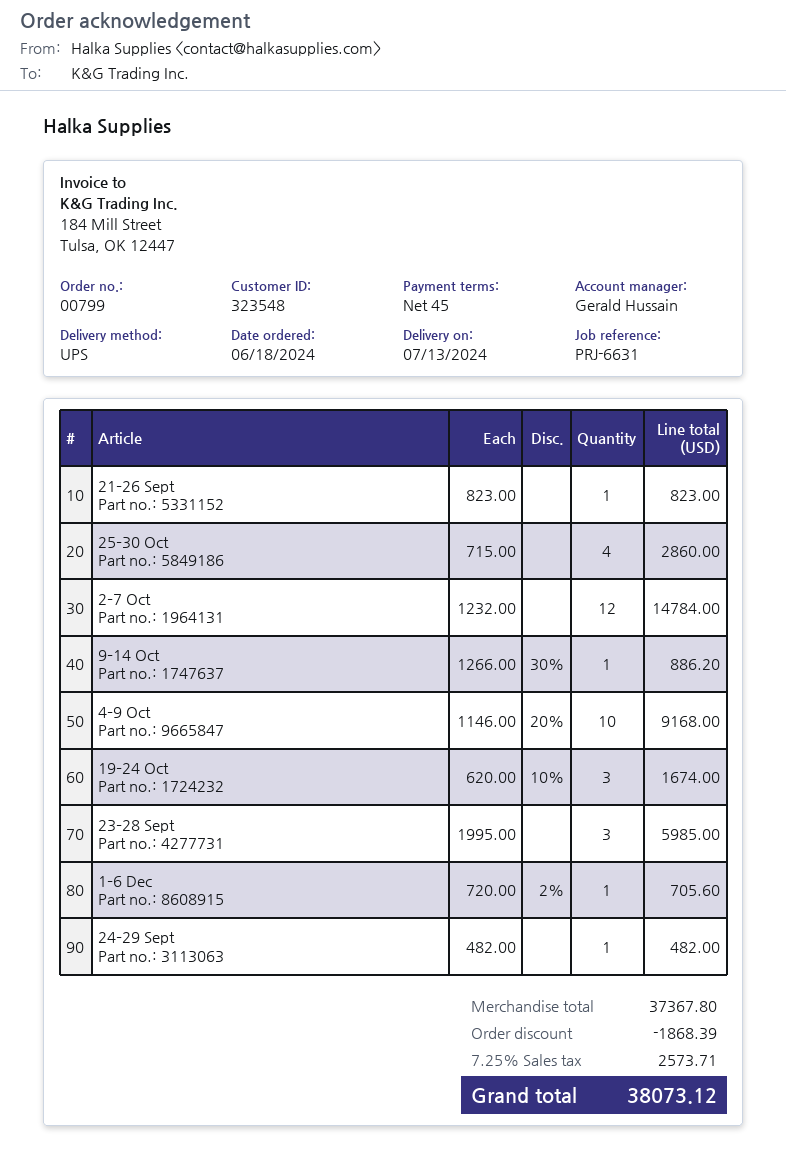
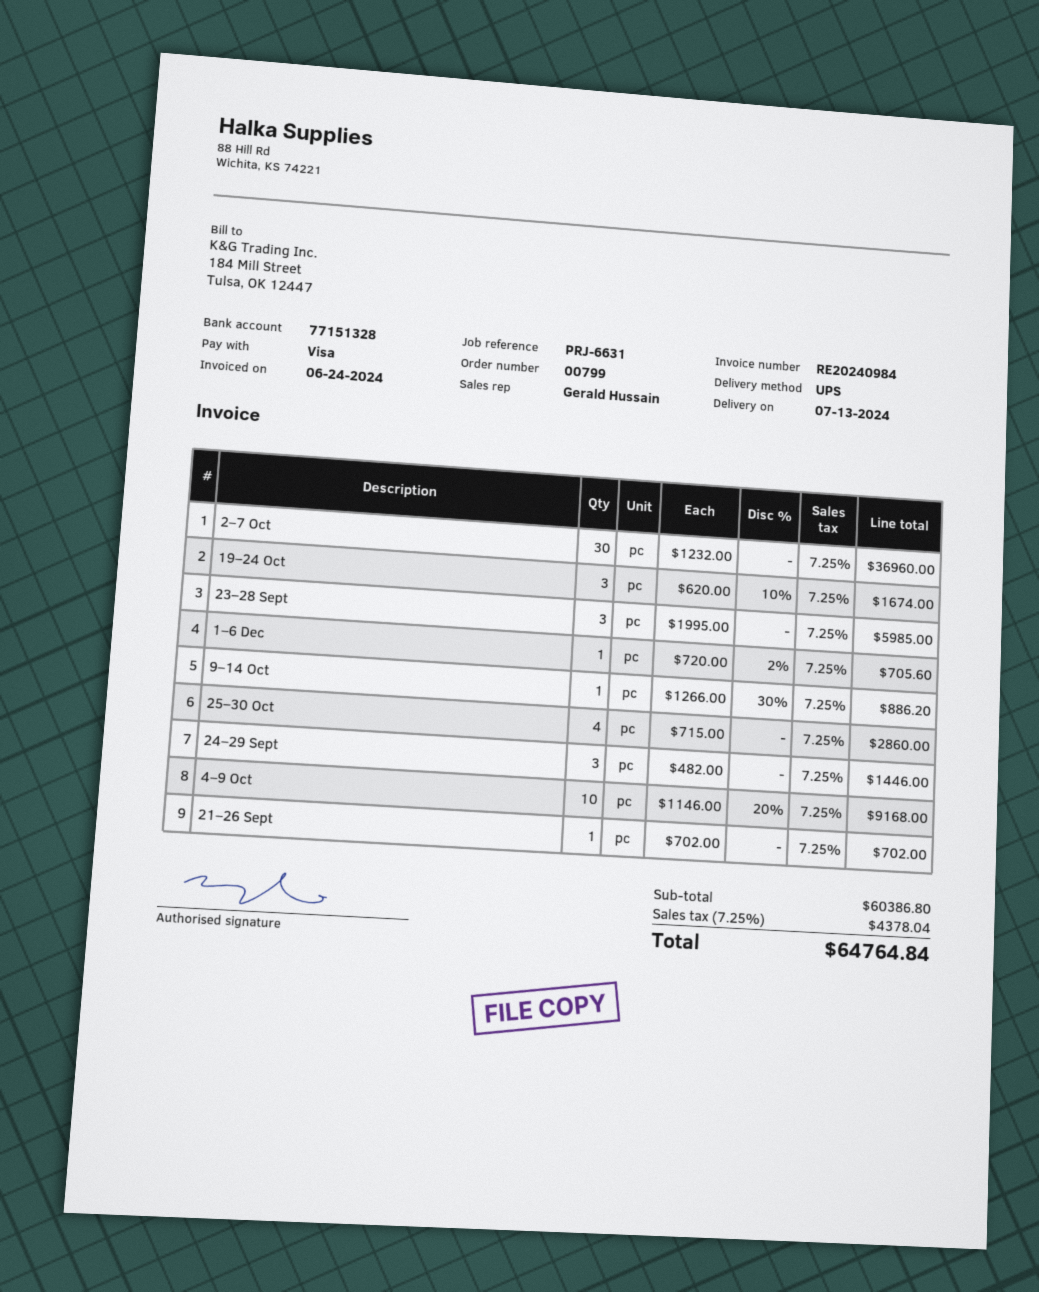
21–26 Sept: 1 x 823.00 = 823.00 -> 1 x 702.00 = 702.00
2–7 Oct: 12 x 1232.00 = 14784.00 -> 30 x 1232.00 = 36960.00
24–29 Sept: 1 x 482.00 = 482.00 -> 3 x 482.00 = 1446.00
subtotal: 37367.80 -> 60386.80
discount: 1868.39 -> none
tax: 7.25% = 2573.71 -> 7.25% = 4378.04
total: 38073.12 -> 64764.84

